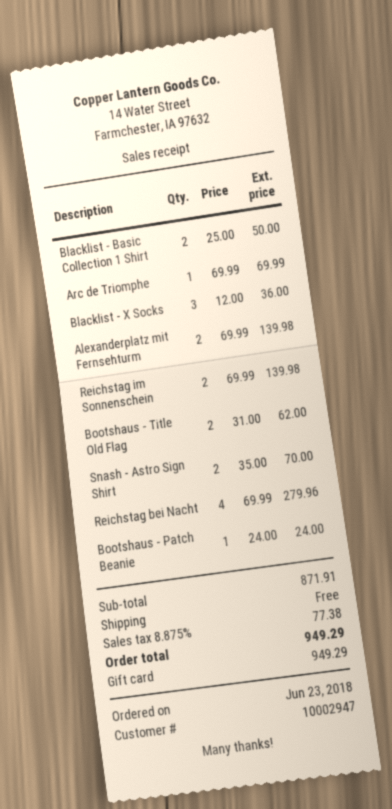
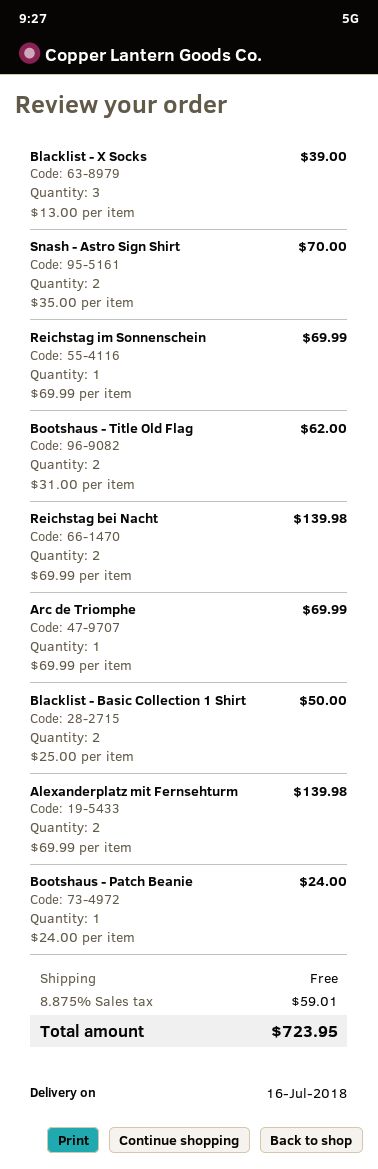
Blacklist - X Socks: 3 x 12.00 = 36.00 -> 3 x 13.00 = 39.00
Reichstag im Sonnenschein: 2 x 69.99 = 139.98 -> 1 x 69.99 = 69.99
Reichstag bei Nacht: 4 x 69.99 = 279.96 -> 2 x 69.99 = 139.98
tax: 8.875% = 77.38 -> 8.875% = 59.01
total: 949.29 -> 723.95

